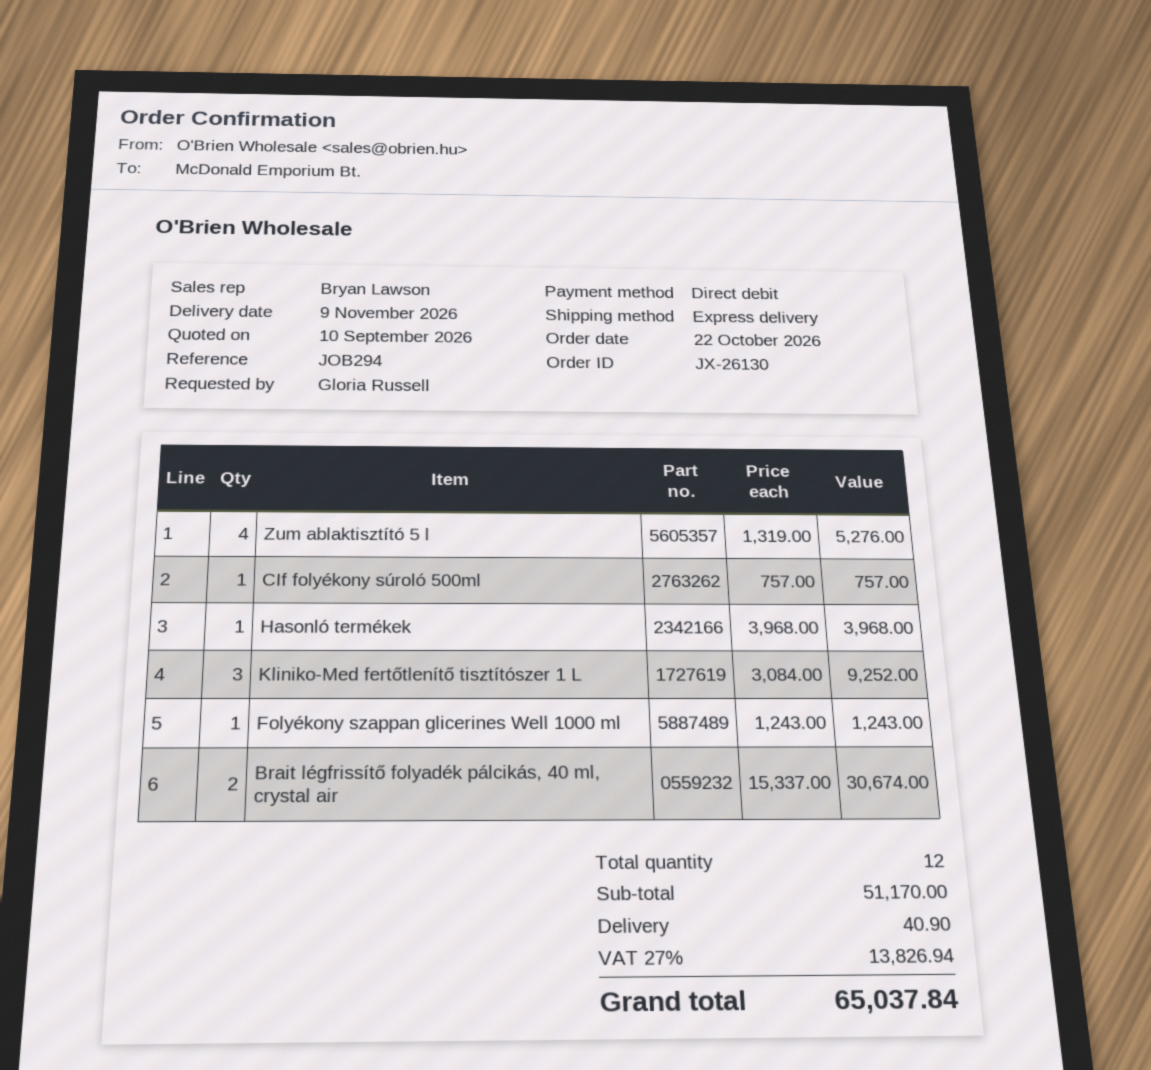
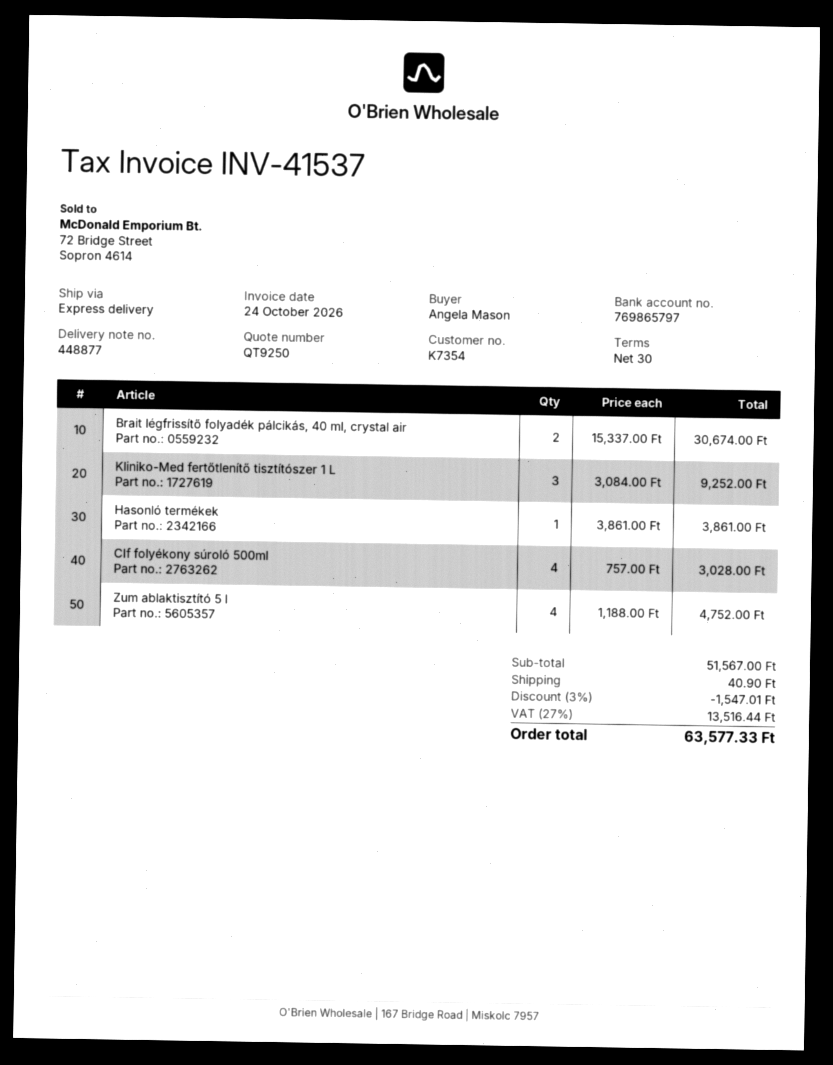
ordered by: Gloria Russell -> Angela Mason
Zum ablaktisztító 5 l: 4 x 1319.00 = 5276.00 -> 4 x 1188.00 = 4752.00
CIf folyékony súroló 500ml: 1 x 757.00 = 757.00 -> 4 x 757.00 = 3028.00
Hasonló termékek: 1 x 3968.00 = 3968.00 -> 1 x 3861.00 = 3861.00
Folyékony szappan glicerines Well 1000 ml: 1 x 1243.00 = 1243.00 -> none
subtotal: 51170.00 -> 51567.00
discount: none -> 3% = 1547.01
tax: 27% = 13826.94 -> 27% = 13516.44
total: 65037.84 -> 63577.33

